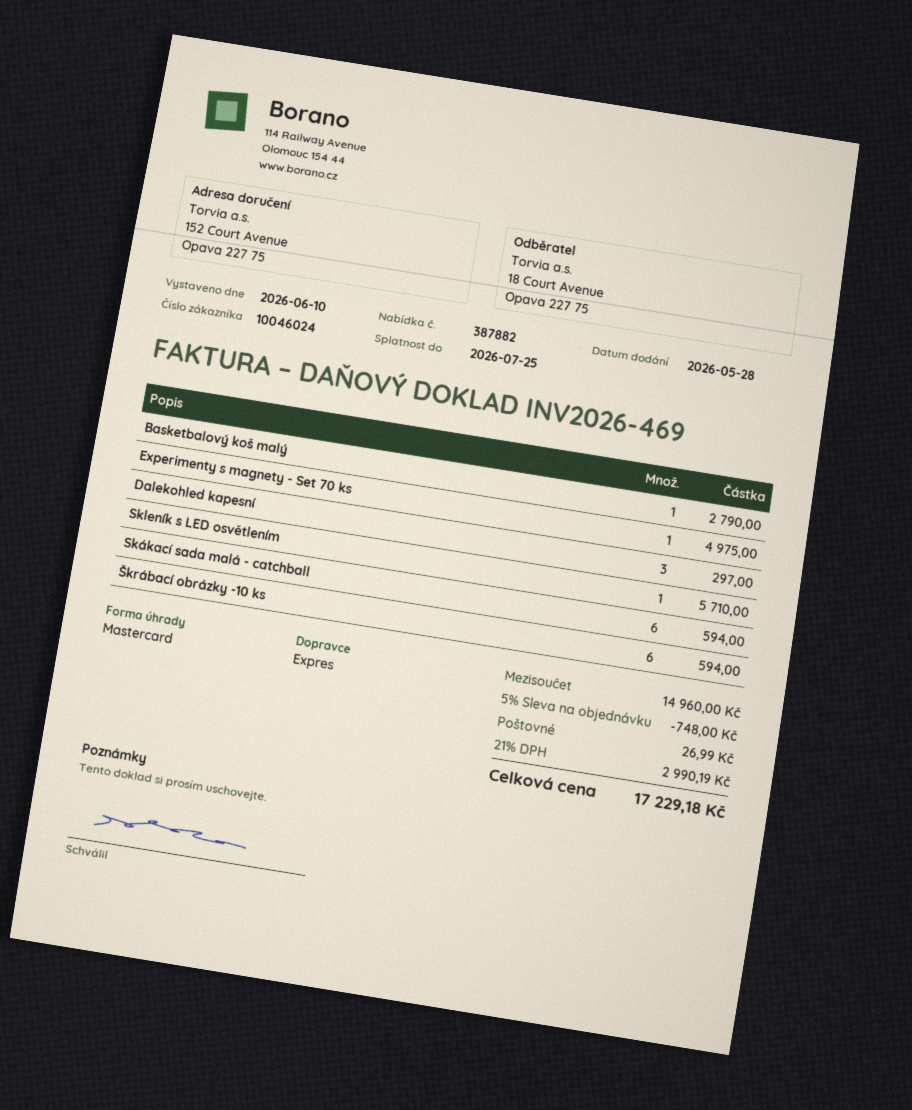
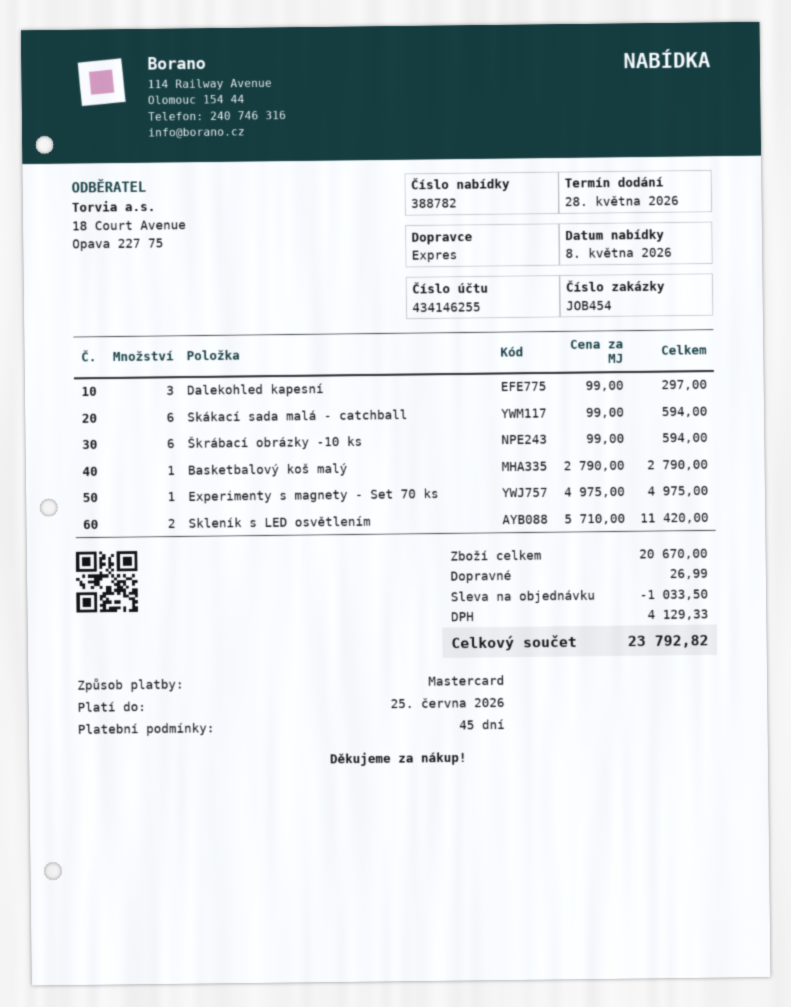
quote number: 387882 -> 388782
Skleník s LED osvětlením: 1 for 5710.00 -> 2 for 11420.00
subtotal: 14960.00 -> 20670.00
discount: 748.00 -> 1033.50
tax: 2990.19 -> 4129.33
total: 17229.18 -> 23792.82

